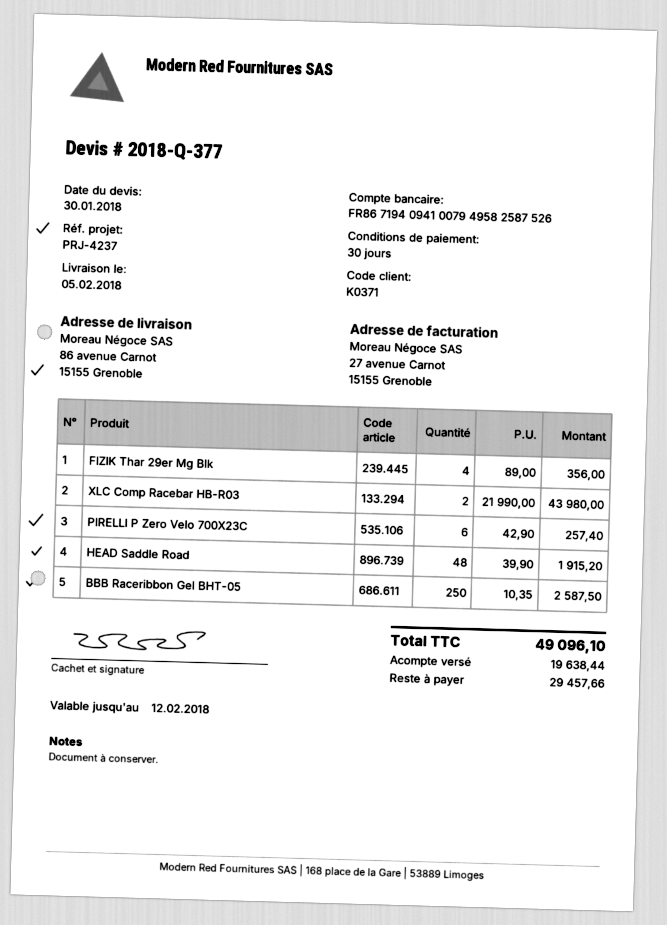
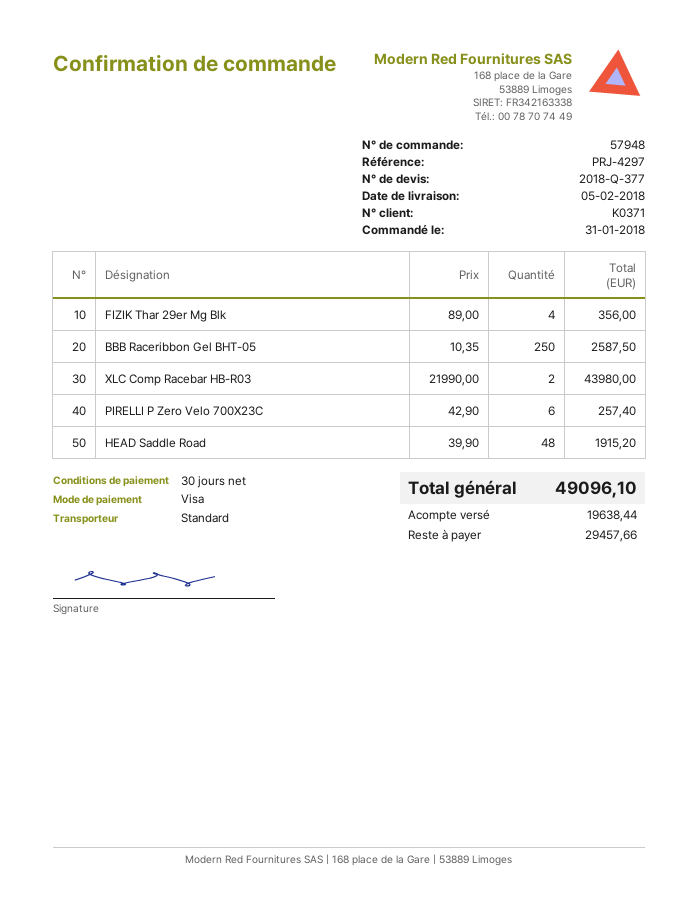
reference: PRJ-4237 -> PRJ-4297

